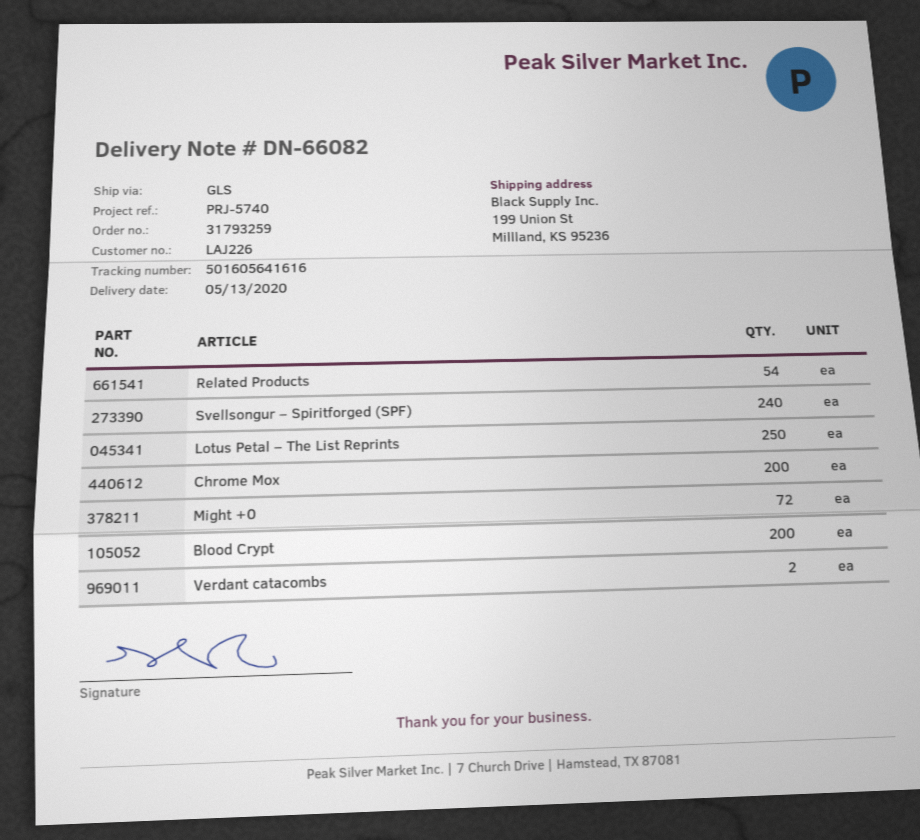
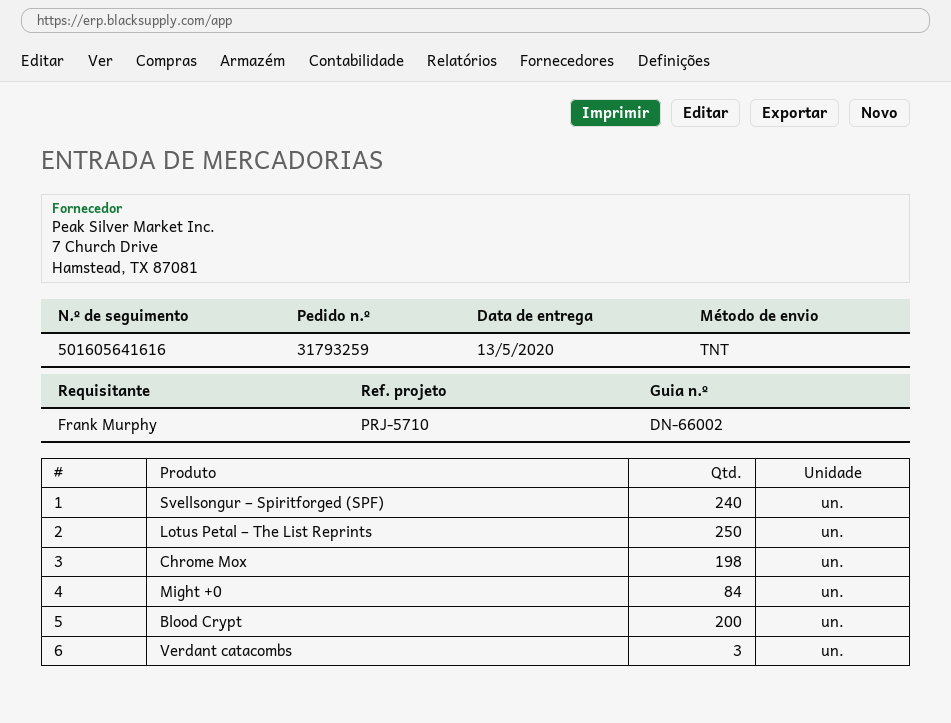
delivery note number: DN-66082 -> DN-66002
reference: PRJ-5740 -> PRJ-5710
shipping method: GLS -> TNT
Related Products: 54 -> none
Chrome Mox: 200 -> 198
Might +0: 72 -> 84
Verdant catacombs: 2 -> 3

